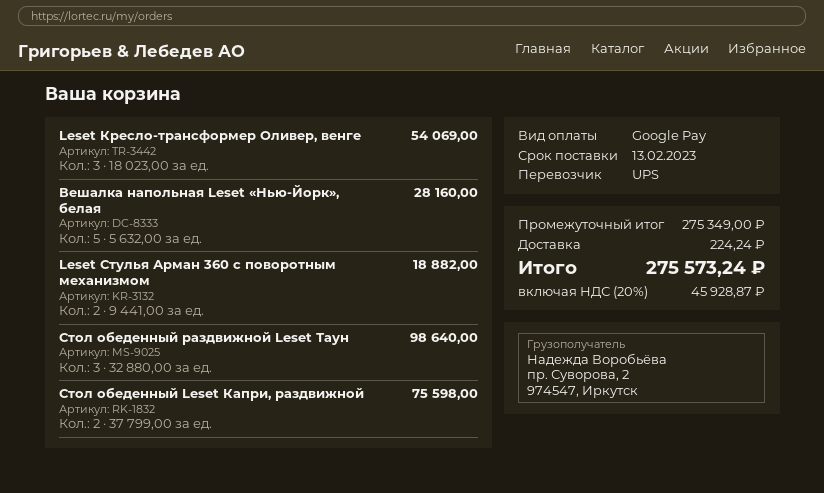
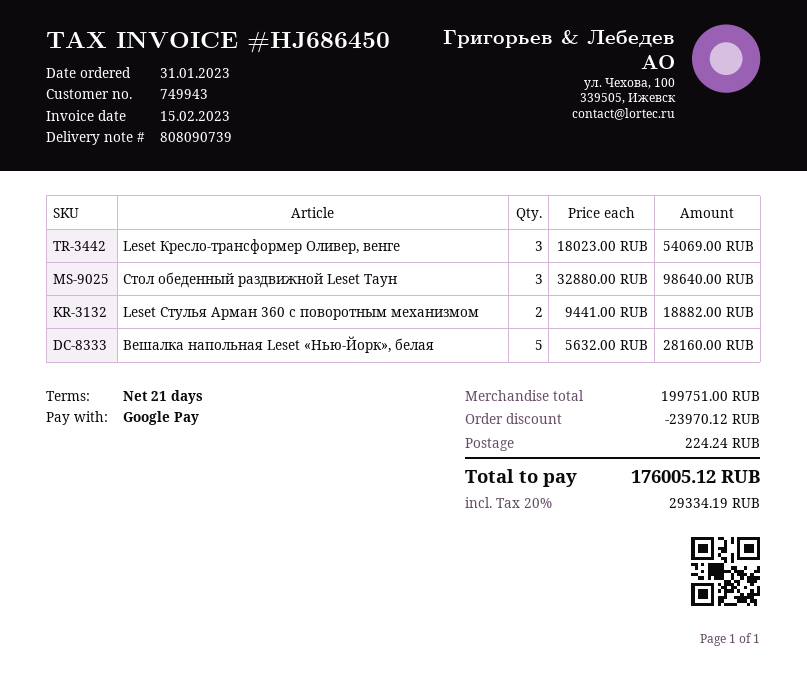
Стол обеденный Leset Капри, раздвижной: 2 x 37799.00 = 75598.00 -> none
subtotal: 275349.00 -> 199751.00
discount: none -> 23970.12
tax: 20% = 45928.87 -> 20% = 29334.19
total: 275573.24 -> 176005.12

